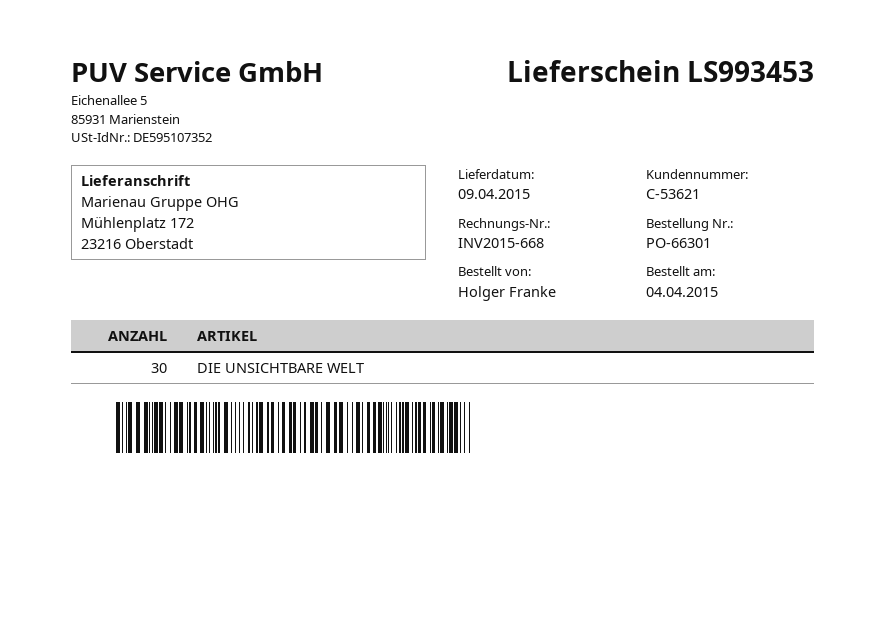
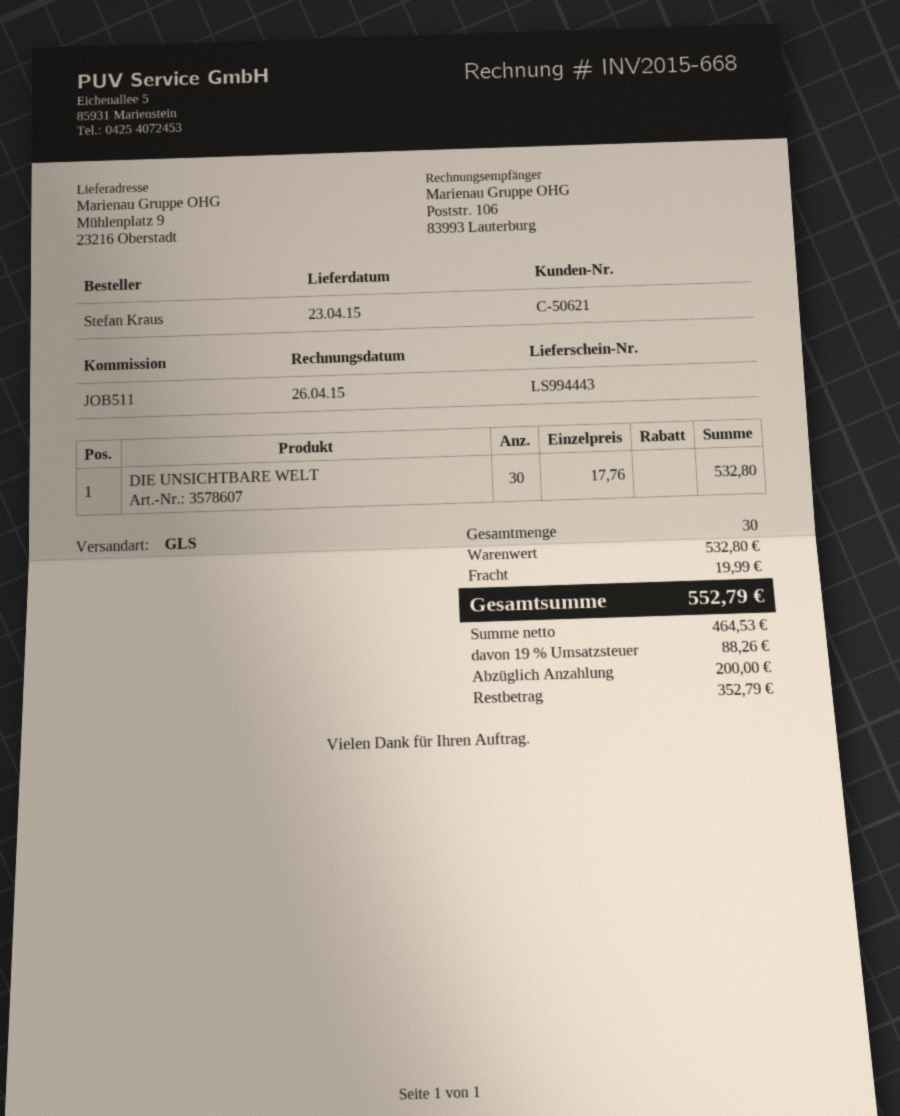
delivery note number: LS993453 -> LS994443
delivery date: 2015-04-09 -> 2015-04-23
customer number: C-53621 -> C-50621
ordered by: Holger Franke -> Stefan Kraus
ship to: Mühlenplatz 172, 23216 Oberstadt -> Mühlenplatz 9, 23216 Oberstadt

